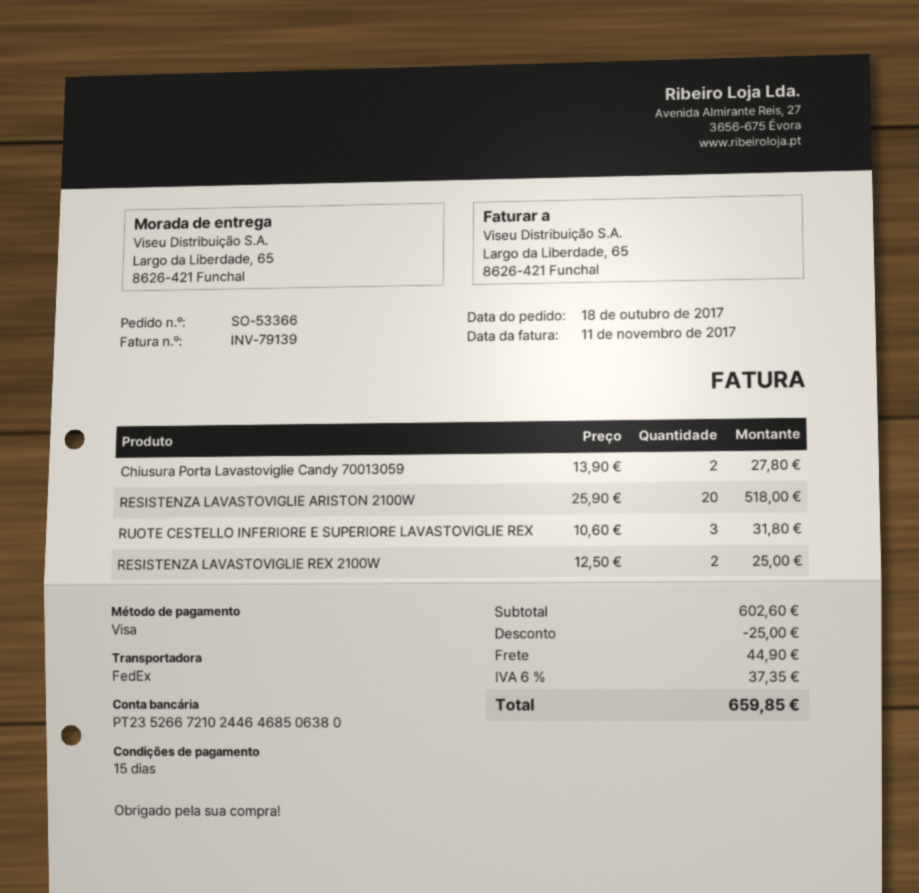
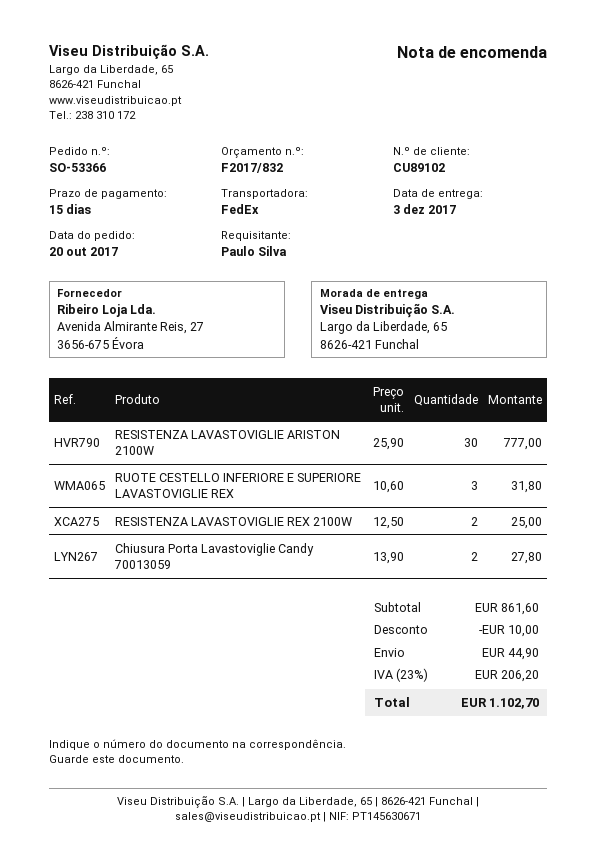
order date: 2017-10-18 -> 2017-10-20
RESISTENZA LAVASTOVIGLIE ARISTON 2100W: 20 x 25.90 = 518.00 -> 30 x 25.90 = 777.00
subtotal: 602.60 -> 861.60
discount: 25.00 -> 10.00
tax: 6% = 37.35 -> 23% = 206.20
total: 659.85 -> 1102.70

